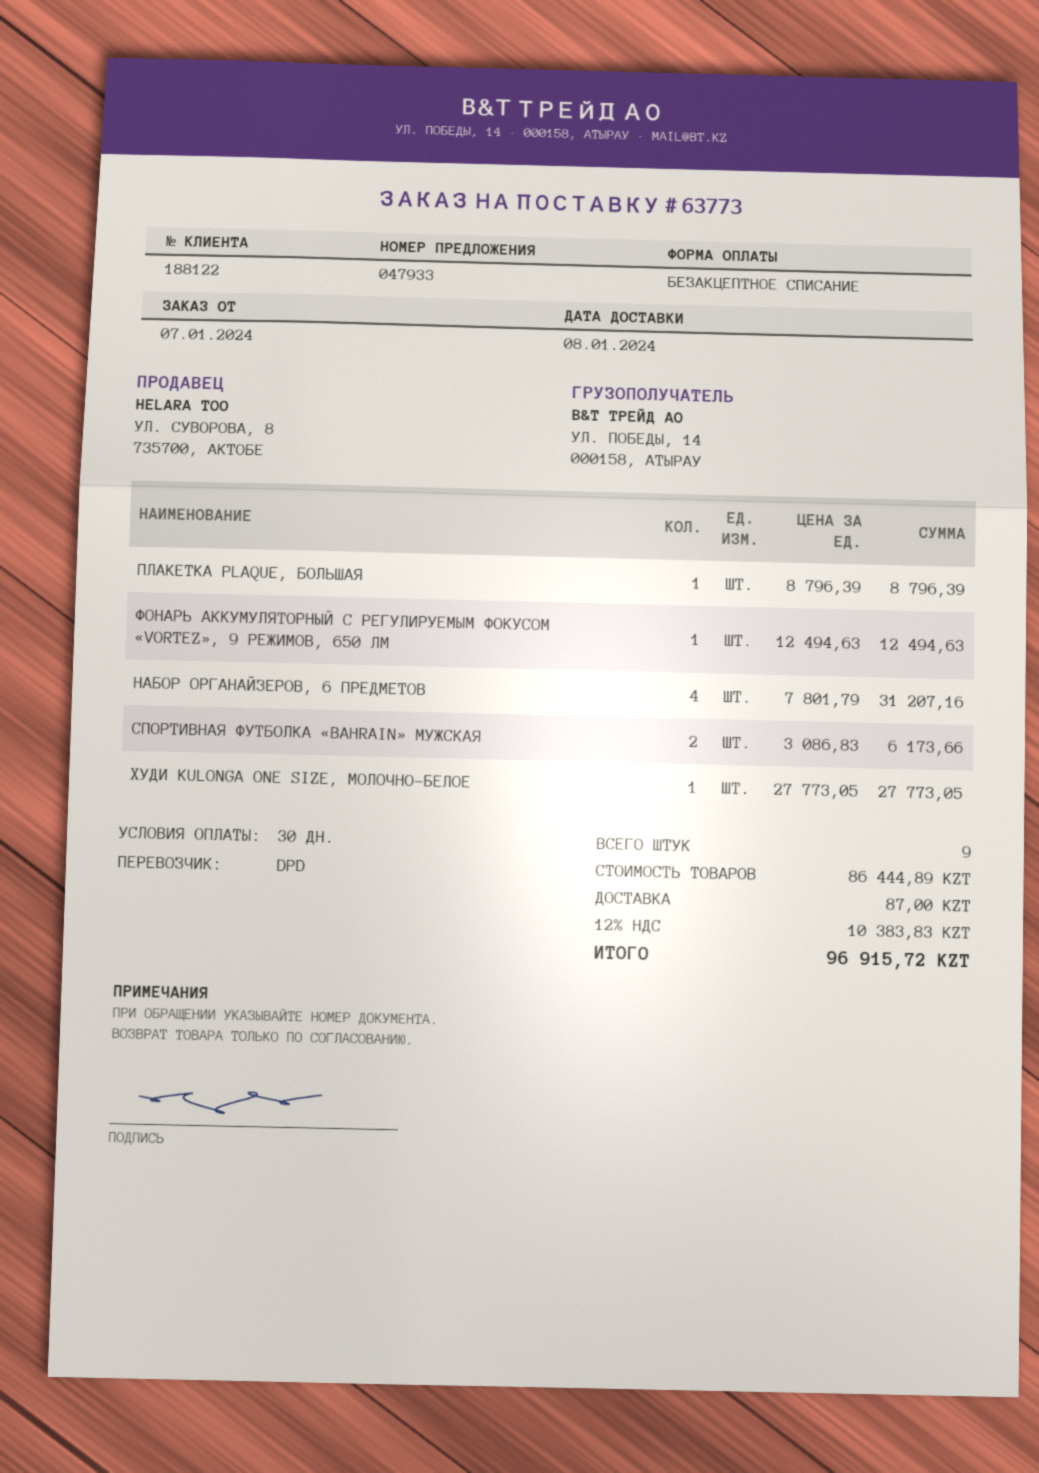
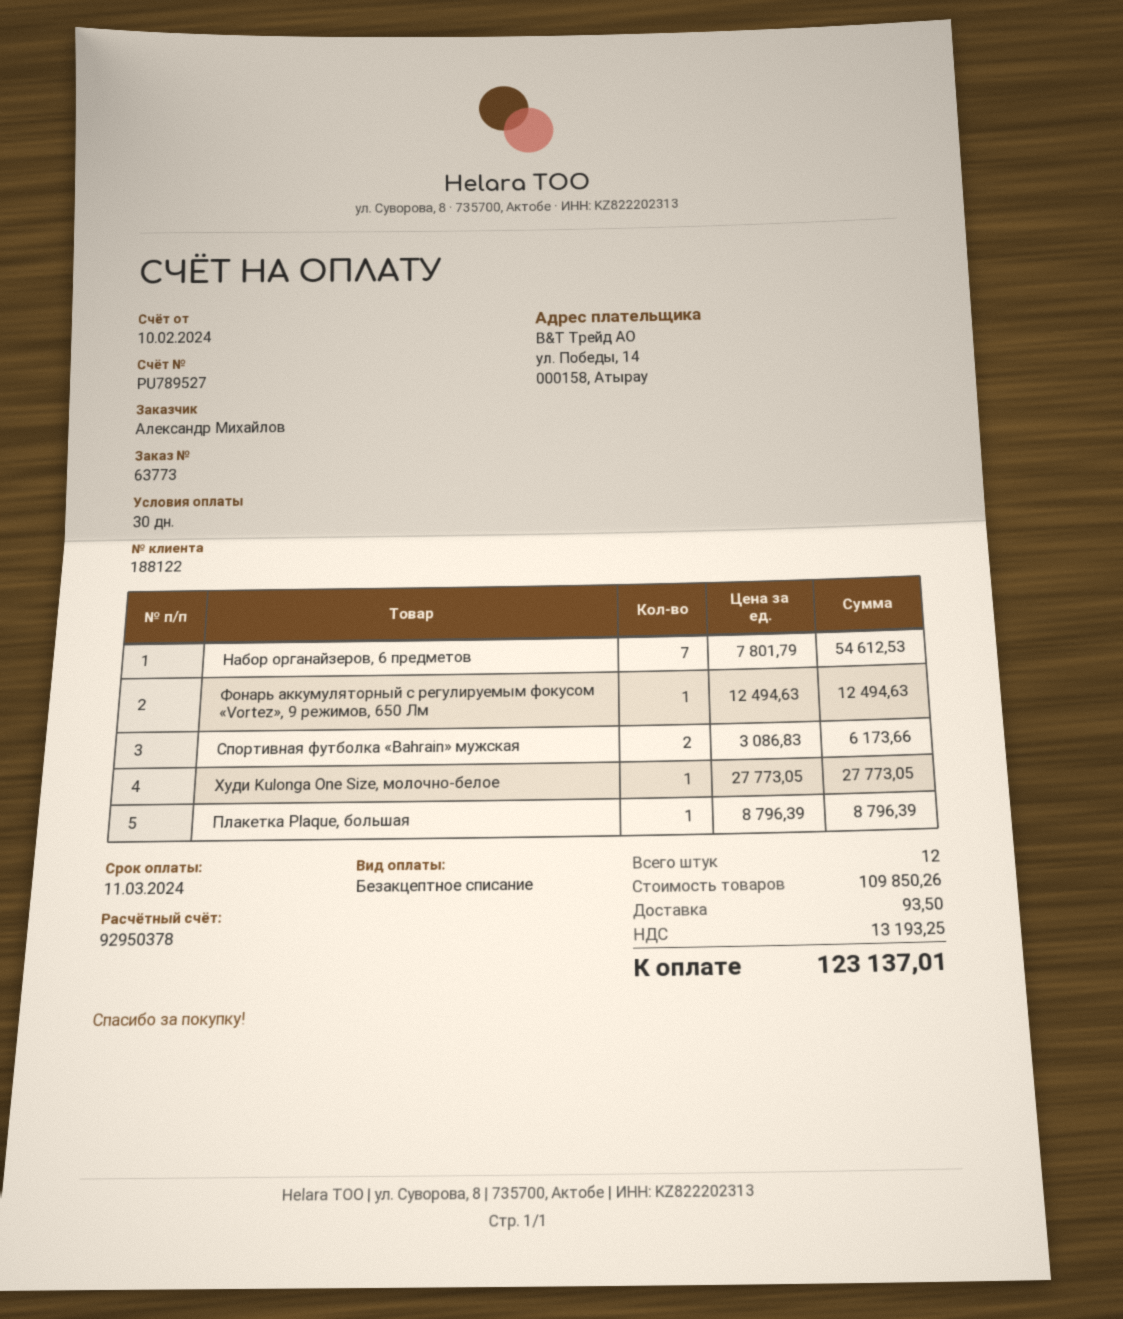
НАБОР ОРГАНАЙЗЕРОВ, 6 ПРЕДМЕТОВ: 4 x 7801.79 = 31207.16 -> 7 x 7801.79 = 54612.53
total quantity: 9 -> 12
subtotal: 86444.89 -> 109850.26
shipping: 87.00 -> 93.50
tax: 10383.83 -> 13193.25
total: 96915.72 -> 123137.01

